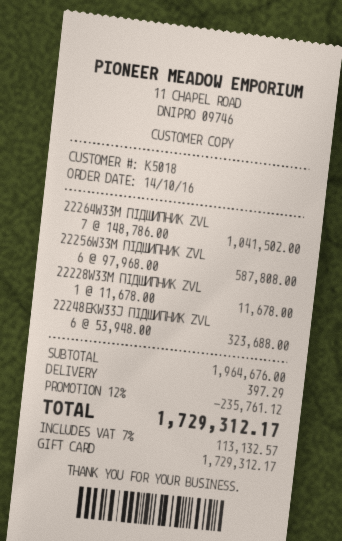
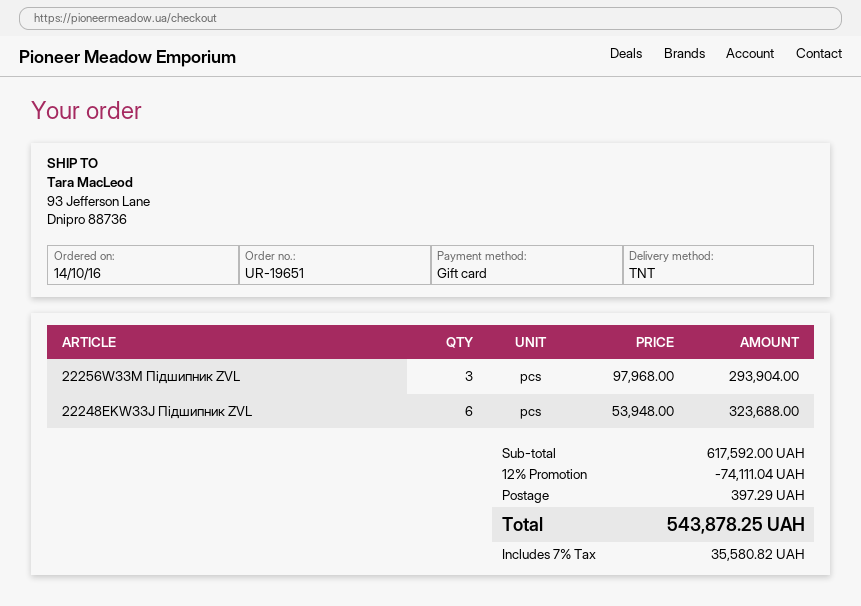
22264W33M ПІДШИПНИК ZVL: 7 x 148786.00 = 1041502.00 -> none
22256W33M ПІДШИПНИК ZVL: 6 x 97968.00 = 587808.00 -> 3 x 97968.00 = 293904.00
22228W33M ПІДШИПНИК ZVL: 1 x 11678.00 = 11678.00 -> none
subtotal: 1964676.00 -> 617592.00
discount: 12% = 235761.12 -> 12% = 74111.04
tax: 7% = 113132.57 -> 7% = 35580.82
total: 1729312.17 -> 543878.25

